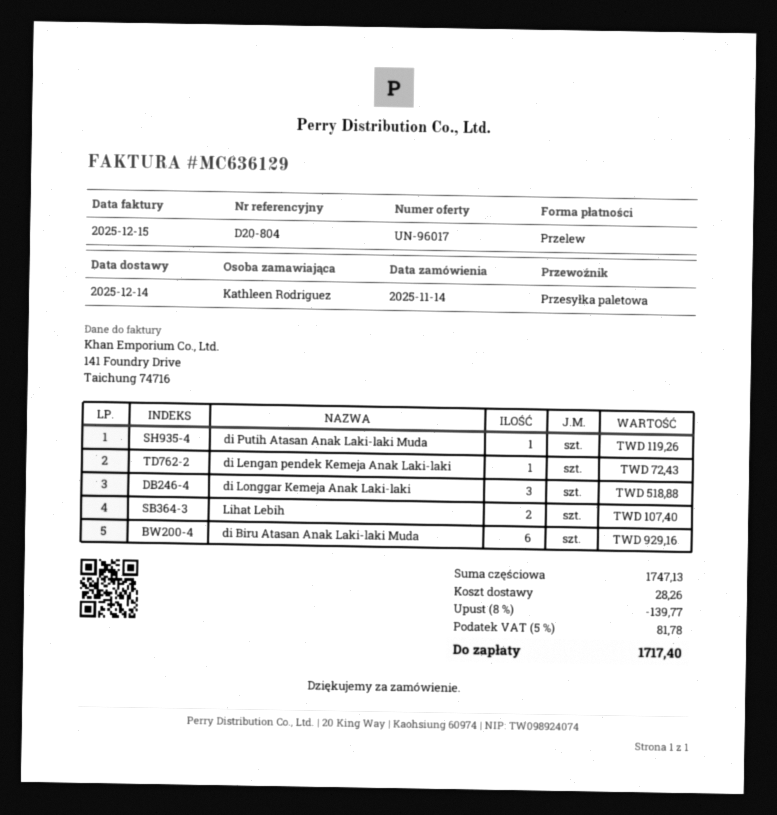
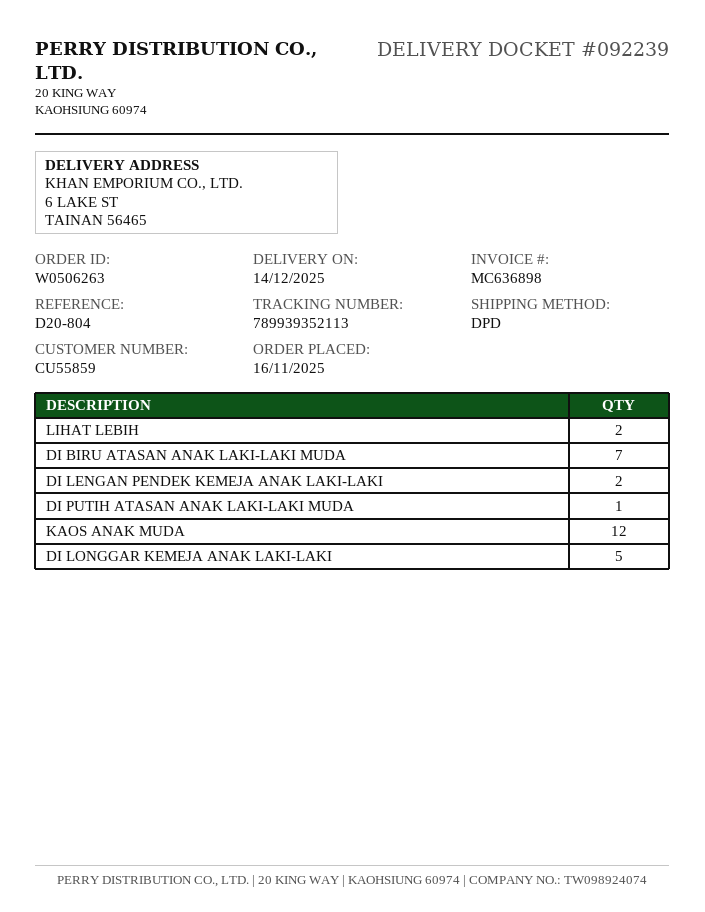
order date: 2025-11-14 -> 2025-11-16
invoice number: MC636129 -> MC636898
shipping method: pallet freight -> DPD
di Lengan pendek Kemeja Anak Laki-laki: 1 -> 2
di Longgar Kemeja Anak Laki-laki: 3 -> 5
di Biru Atasan Anak Laki-laki Muda: 6 -> 7
KAOS ANAK MUDA: none -> 12

